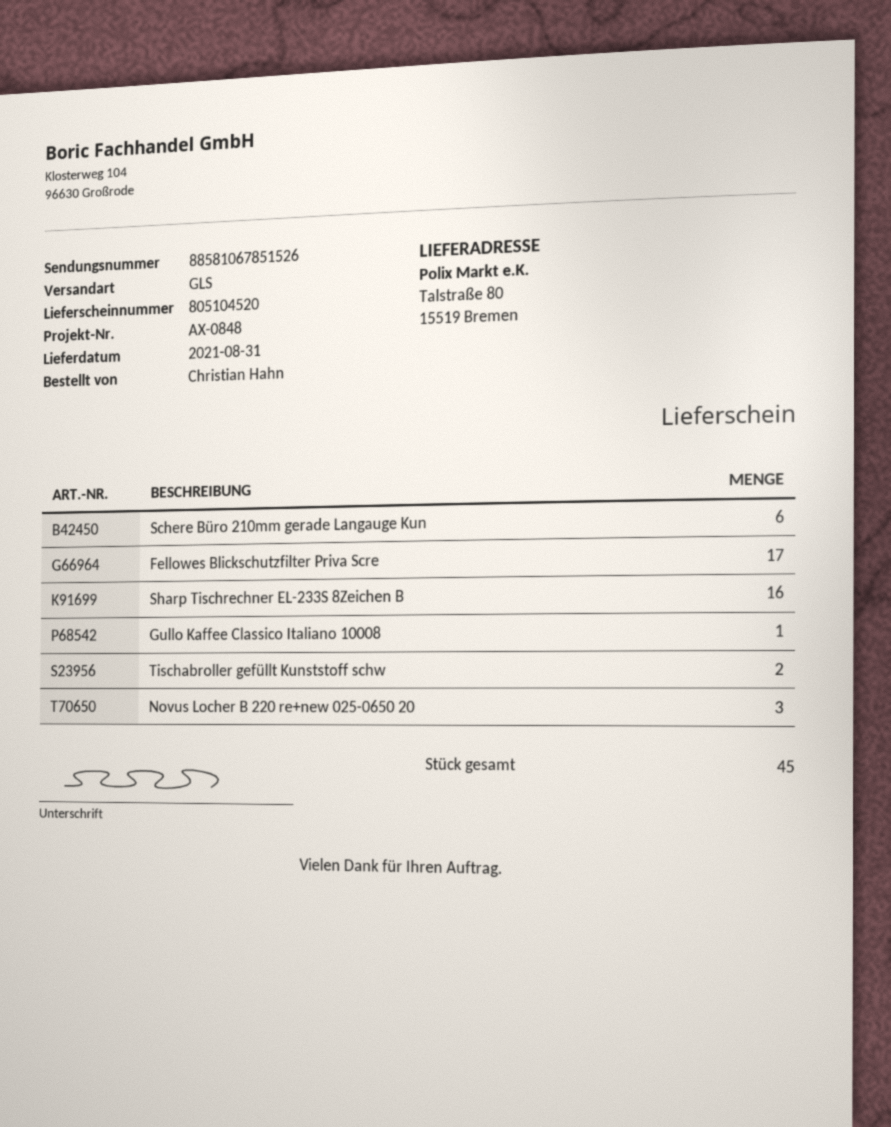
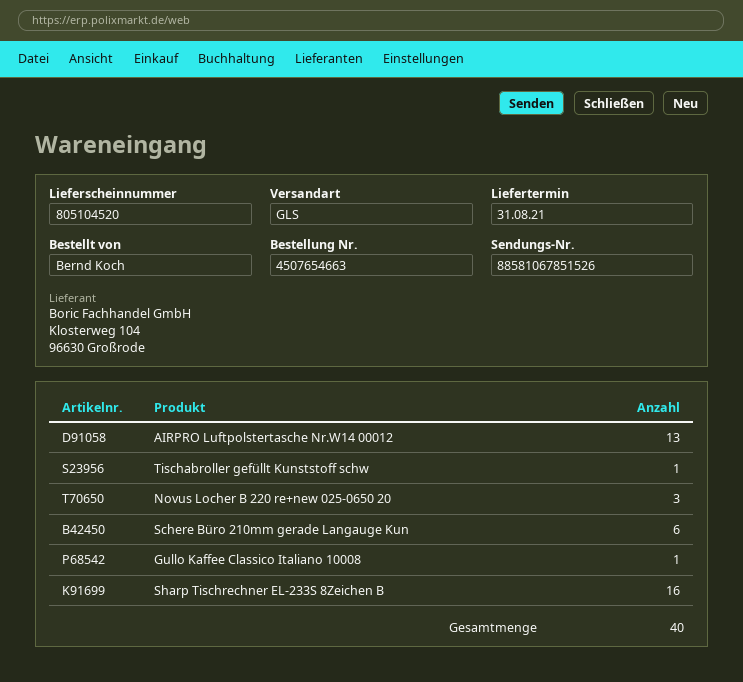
ordered by: Christian Hahn -> Bernd Koch
Fellowes Blickschutzfilter Priva Scre: 17 -> none
Tischabroller gefüllt Kunststoff schw: 2 -> 1
AIRPRO Luftpolstertasche Nr.W14 00012: none -> 13
total quantity: 45 -> 40

